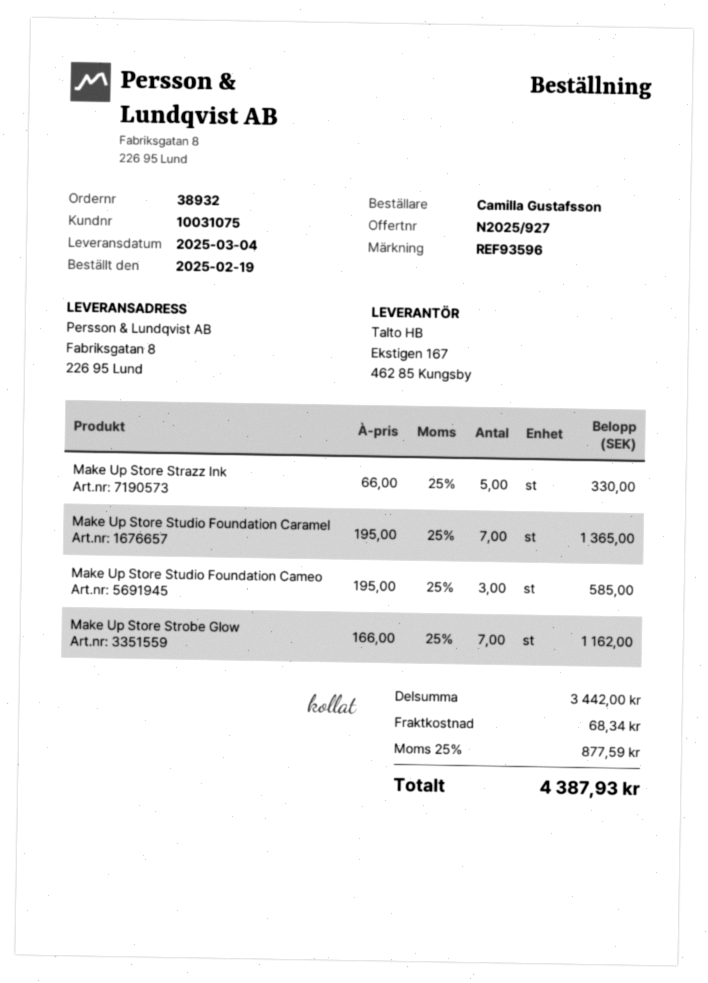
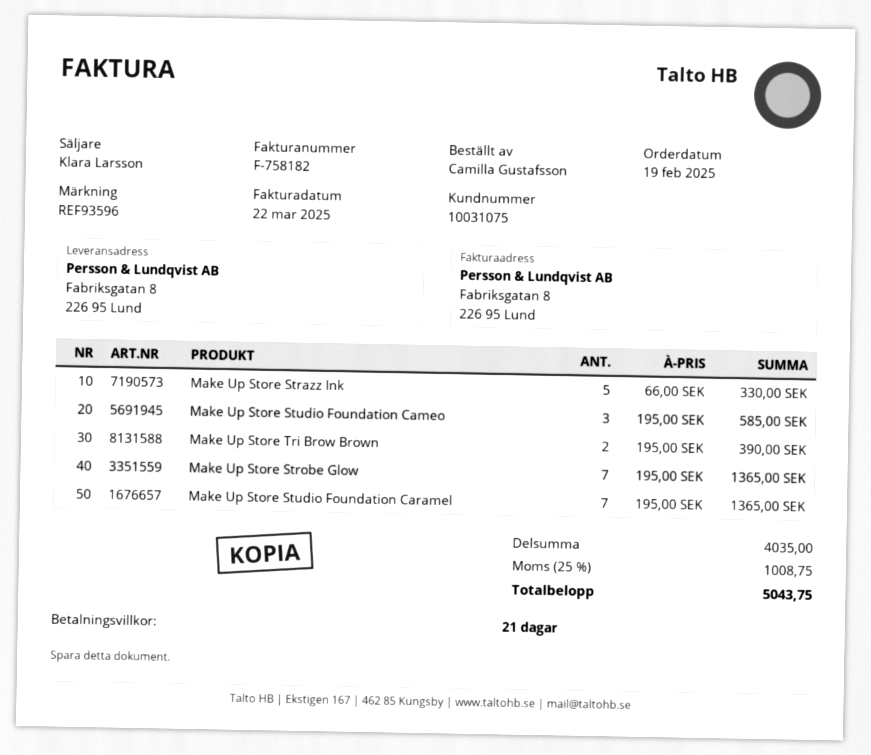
Make Up Store Strobe Glow: 7 x 166.00 = 1162.00 -> 7 x 195.00 = 1365.00
Make Up Store Tri Brow Brown: none -> 2 x 195.00 = 390.00
subtotal: 3442.00 -> 4035.00
shipping: 68.34 -> none
tax: 25% = 877.59 -> 25% = 1008.75
total: 4387.93 -> 5043.75

